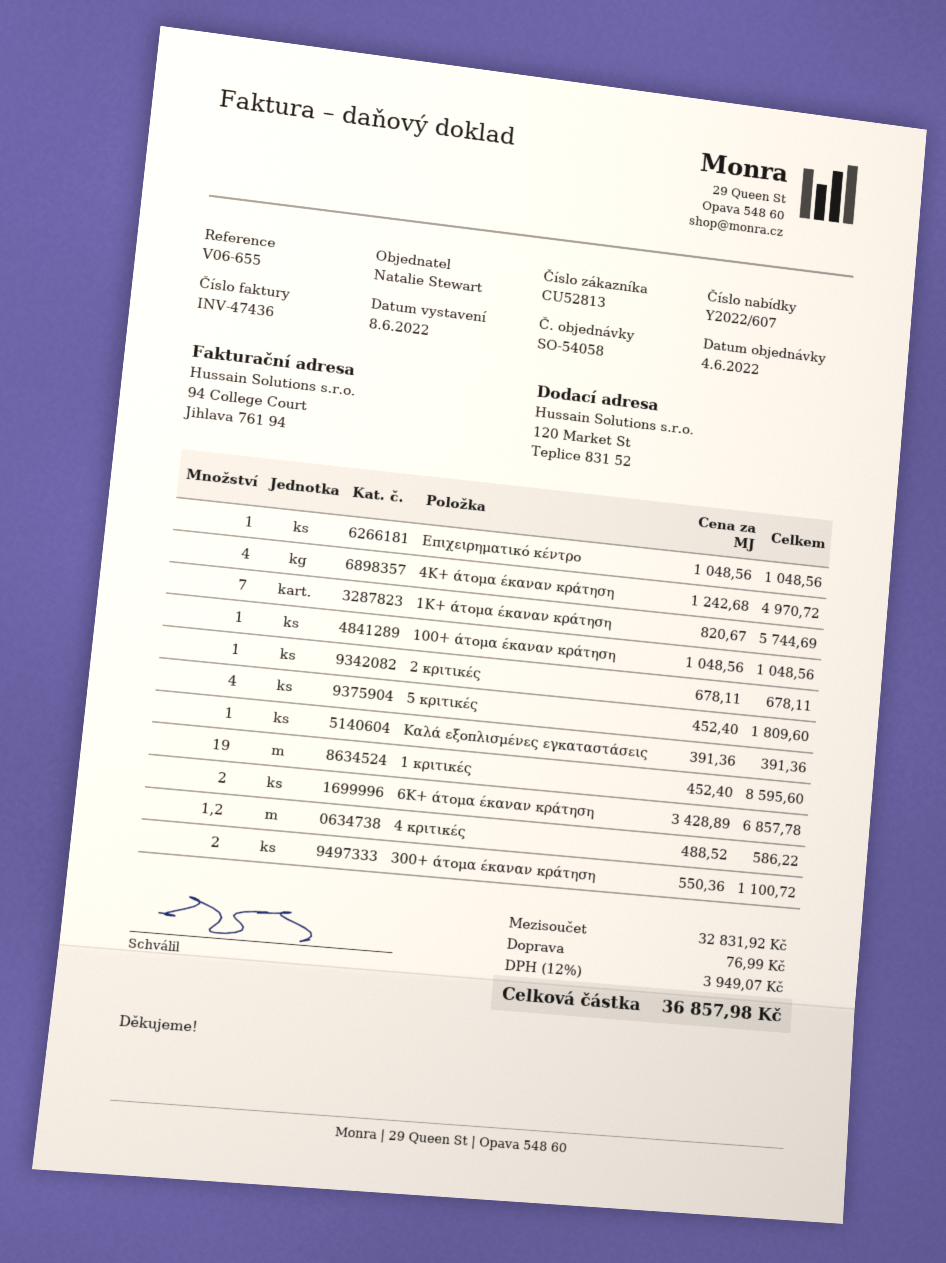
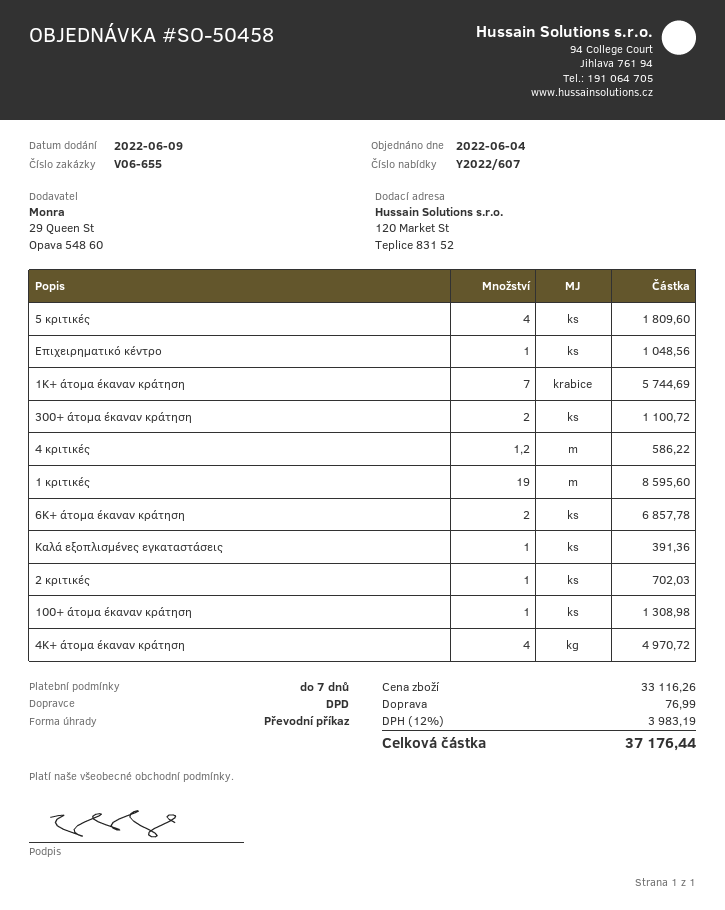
order number: SO-54058 -> SO-50458
100+ άτομα έκαναν κράτηση: 1 for 1048.56 -> 1 for 1308.98
2 κριτικές: 1 for 678.11 -> 1 for 702.03
subtotal: 32831.92 -> 33116.26
tax: 12% = 3949.07 -> 12% = 3983.19
total: 36857.98 -> 37176.44

